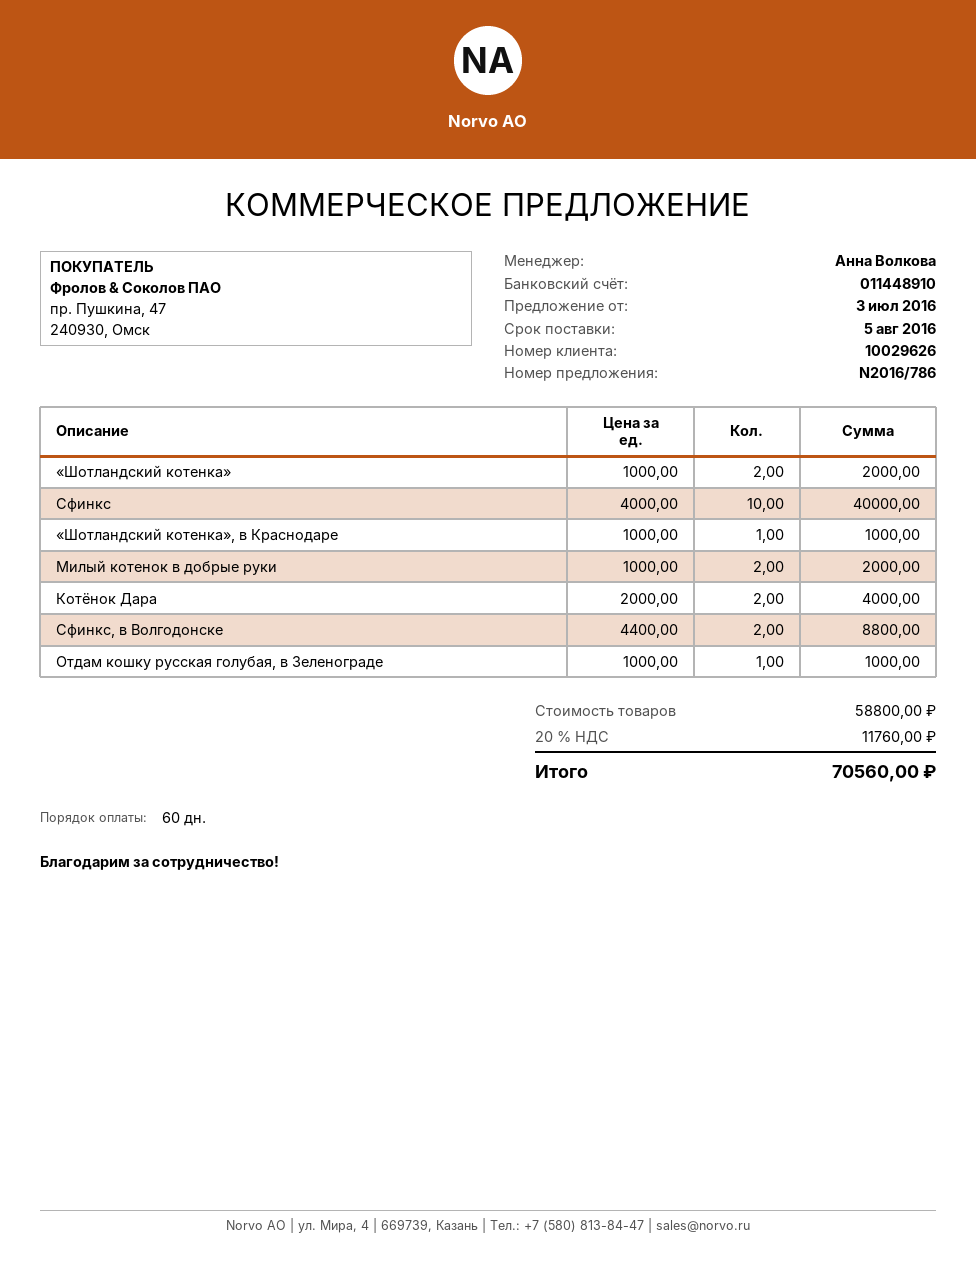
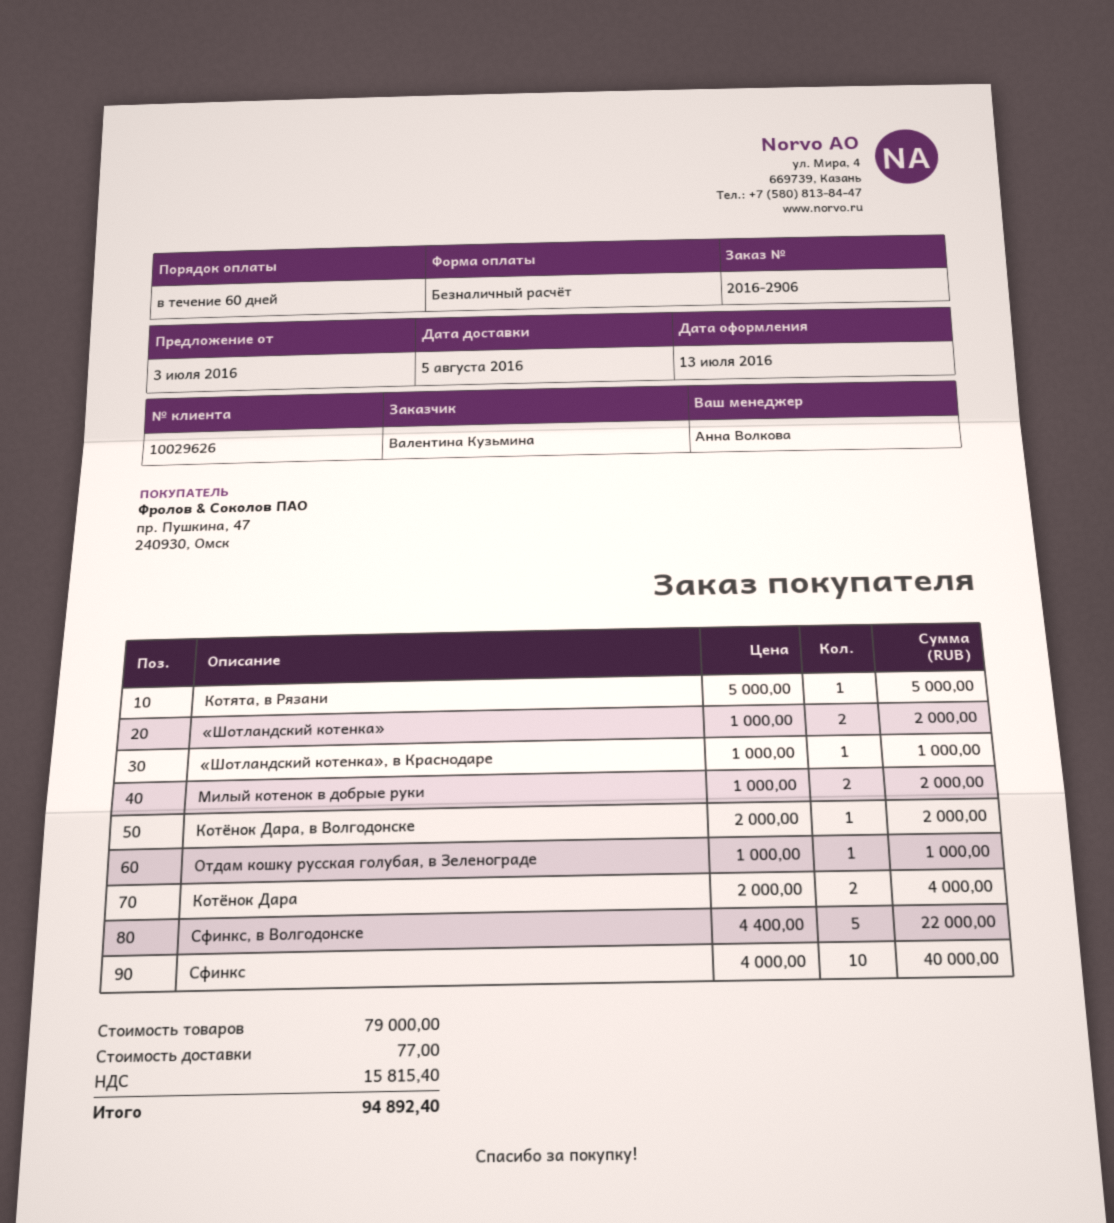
Сфинкс, в Волгодонске: 2 x 4400.00 = 8800.00 -> 5 x 4400.00 = 22000.00
Котята, в Рязани: none -> 1 x 5000.00 = 5000.00
Котёнок Дара, в Волгодонске: none -> 1 x 2000.00 = 2000.00
subtotal: 58800.00 -> 79000.00
shipping: none -> 77.00
tax: 11760.00 -> 15815.40
total: 70560.00 -> 94892.40

